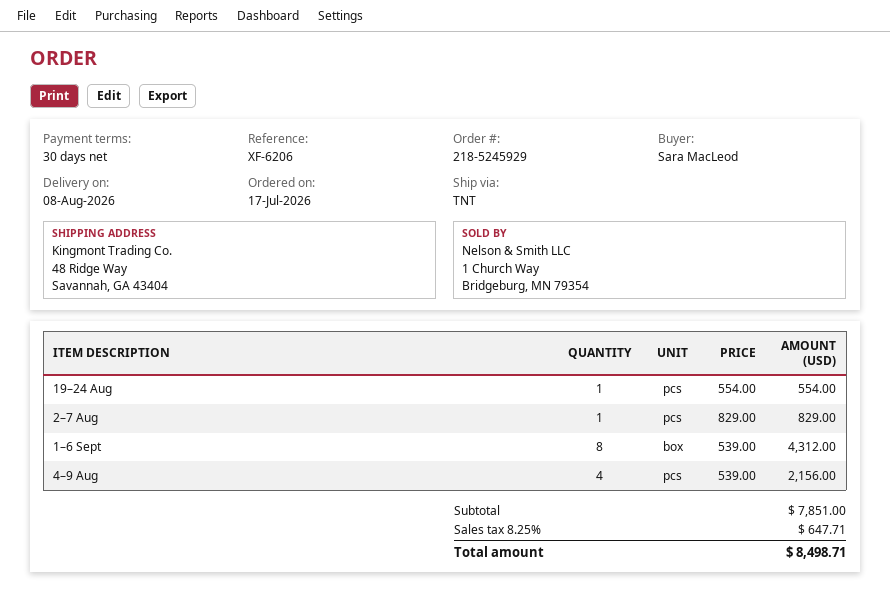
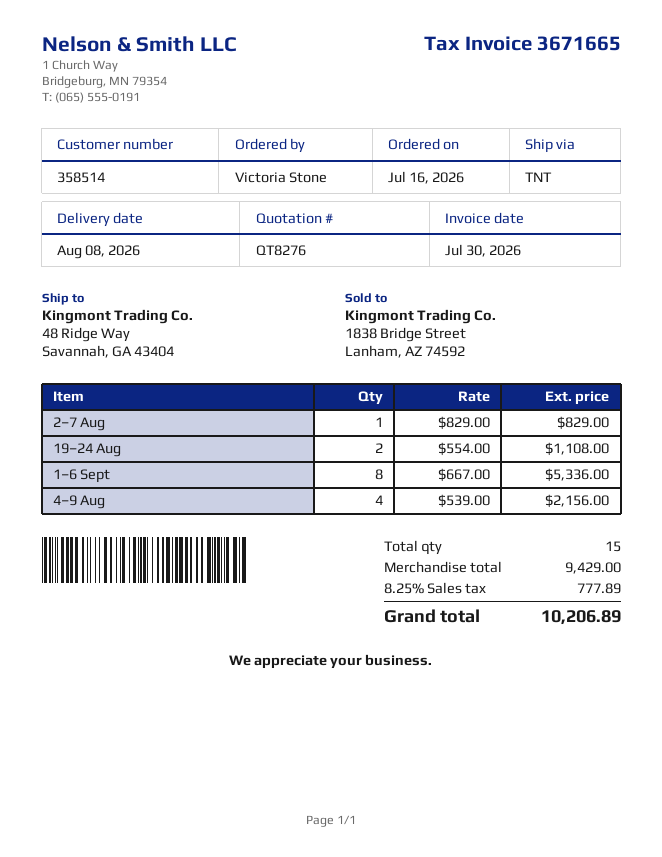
order date: 2026-07-17 -> 2026-07-16
ordered by: Sara MacLeod -> Victoria Stone
19–24 Aug: 1 x 554.00 = 554.00 -> 2 x 554.00 = 1108.00
1–6 Sept: 8 x 539.00 = 4312.00 -> 8 x 667.00 = 5336.00
subtotal: 7851.00 -> 9429.00
tax: 8.25% = 647.71 -> 8.25% = 777.89
total: 8498.71 -> 10206.89

